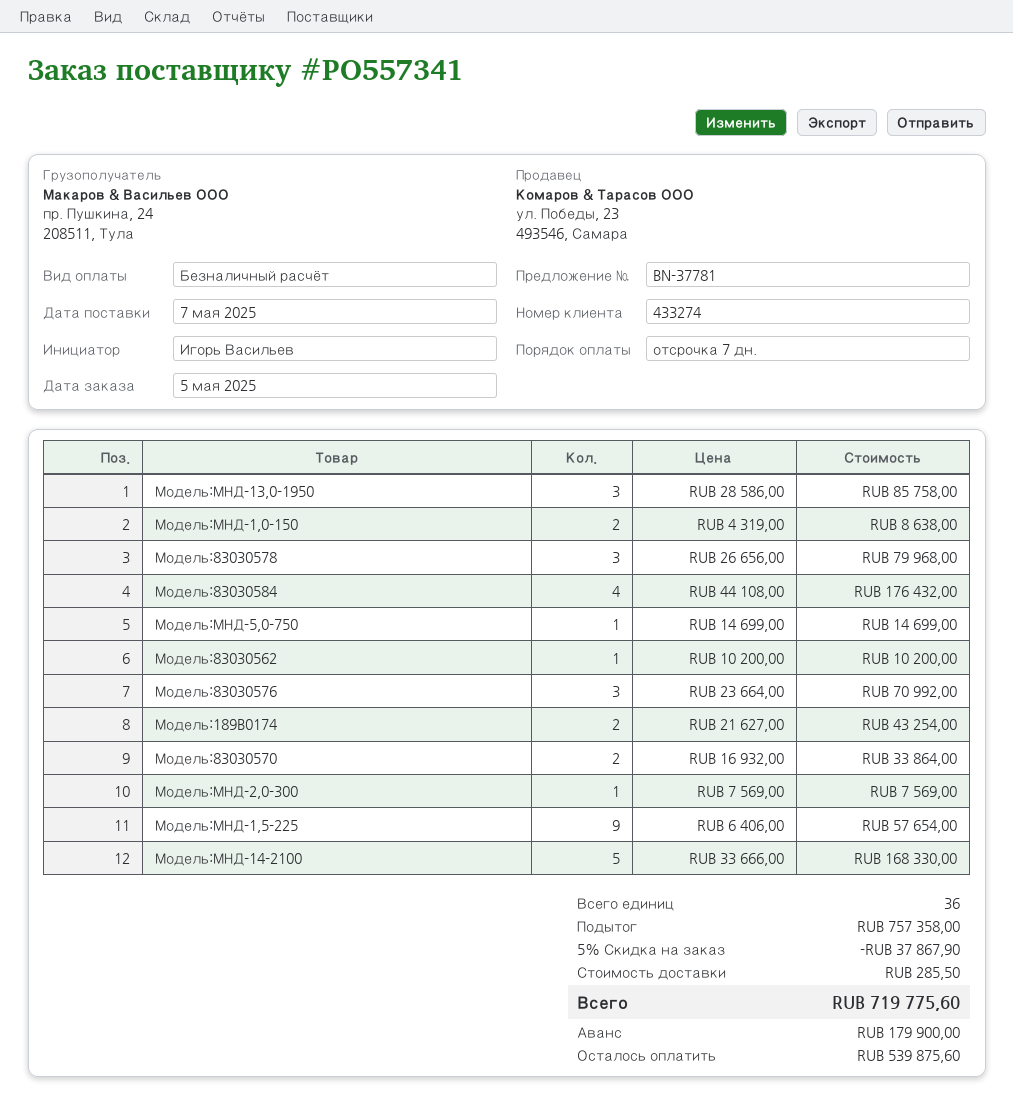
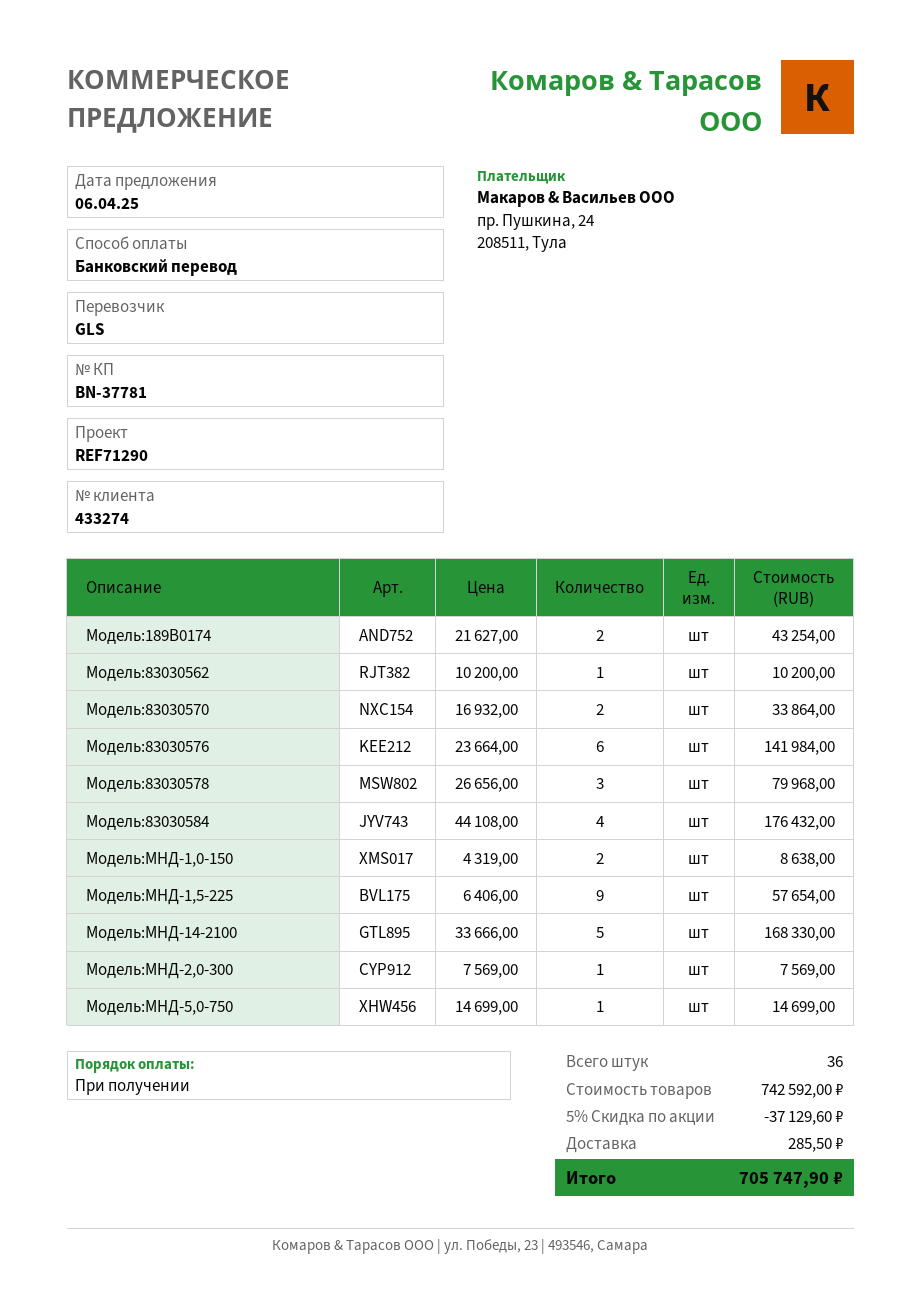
payment terms: 7 days -> on receipt
Модель:МНД-13,0-1950: 3 x 28586.00 = 85758.00 -> none
Модель:83030576: 3 x 23664.00 = 70992.00 -> 6 x 23664.00 = 141984.00
subtotal: 757358.00 -> 742592.00
discount: 5% = 37867.90 -> 5% = 37129.60
total: 719775.60 -> 705747.90

